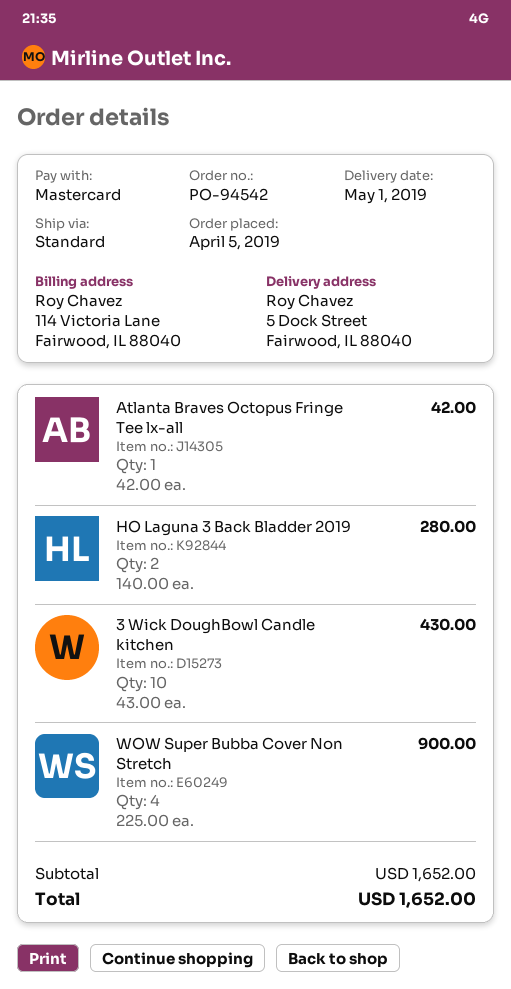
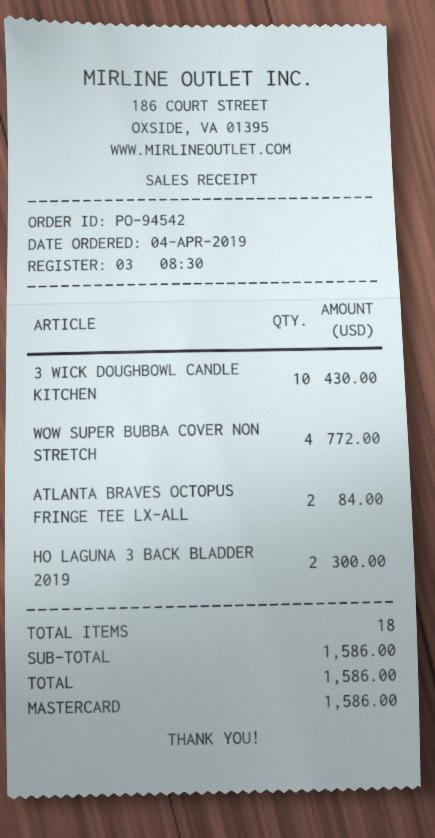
order date: 2019-04-05 -> 2019-04-04
Atlanta Braves Octopus Fringe Tee lx-all: 1 for 42.00 -> 2 for 84.00
HO Laguna 3 Back Bladder 2019: 2 for 280.00 -> 2 for 300.00
WOW Super Bubba Cover Non Stretch: 4 for 900.00 -> 4 for 772.00
subtotal: 1652.00 -> 1586.00
total: 1652.00 -> 1586.00

